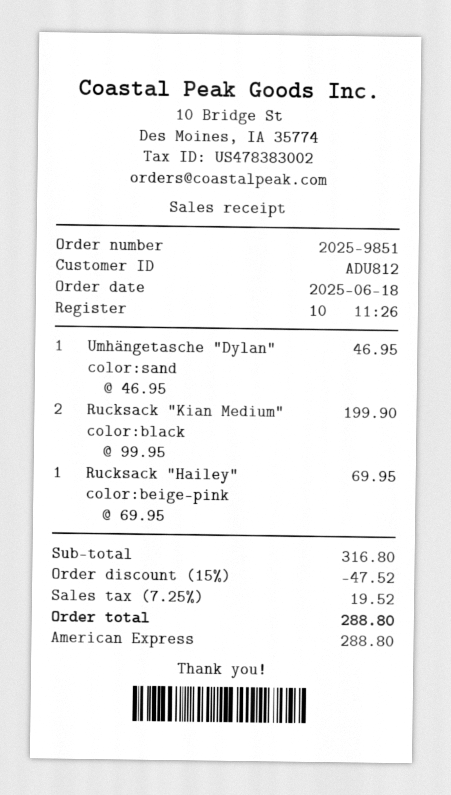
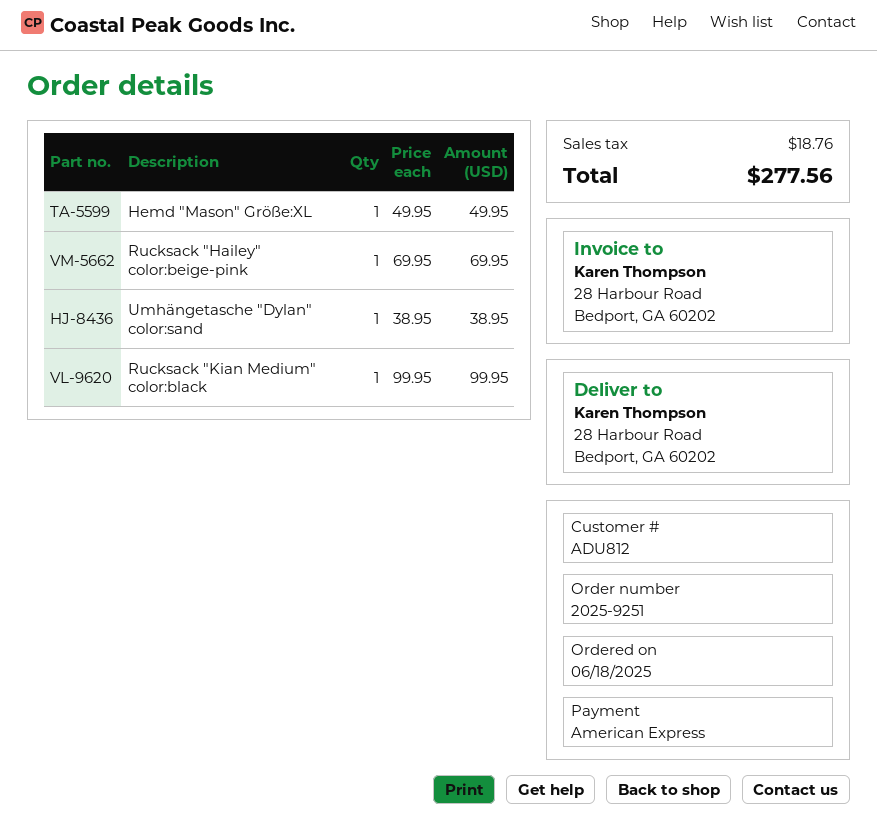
order number: 2025-9851 -> 2025-9251
Umhängetasche "Dylan" color:sand: 1 x 46.95 = 46.95 -> 1 x 38.95 = 38.95
Rucksack "Kian Medium" color:black: 2 x 99.95 = 199.90 -> 1 x 99.95 = 99.95
Hemd "Mason" Größe:XL: none -> 1 x 49.95 = 49.95
discount: 15% = 47.52 -> none
tax: 19.52 -> 18.76
total: 288.80 -> 277.56

